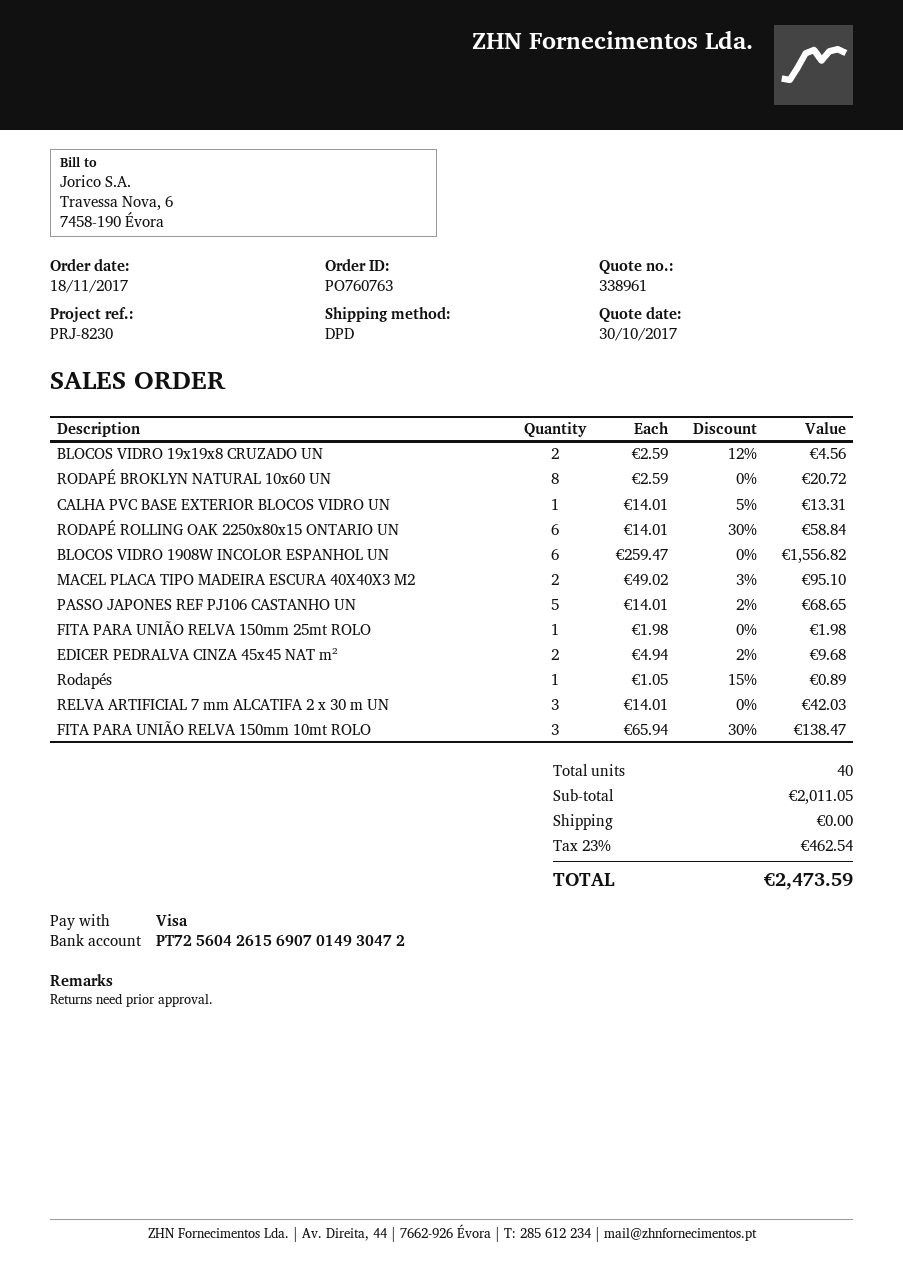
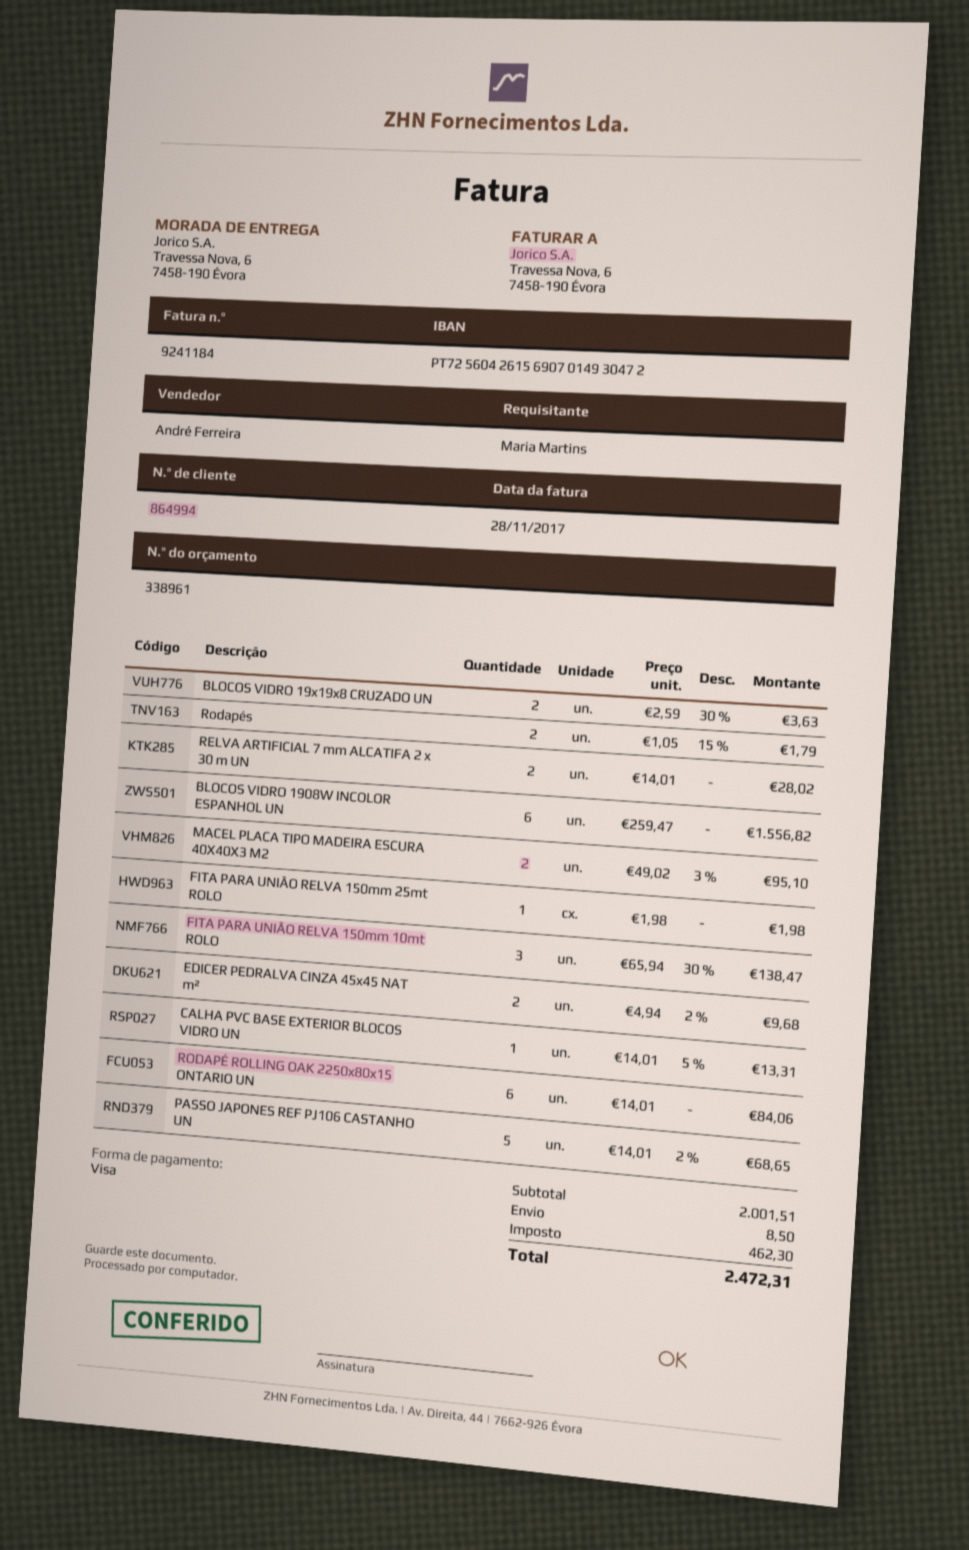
BLOCOS VIDRO 19x19x8 CRUZADO UN: 2 x 2.59 - 12% = 4.56 -> 2 x 2.59 - 30% = 3.63
RODAPÉ BROKLYN NATURAL 10x60 UN: 8 x 2.59 = 20.72 -> none
RODAPÉ ROLLING OAK 2250x80x15 ONTARIO UN: 6 x 14.01 - 30% = 58.84 -> 6 x 14.01 = 84.06
Rodapés: 1 x 1.05 - 15% = 0.89 -> 2 x 1.05 - 15% = 1.79
RELVA ARTIFICIAL 7 mm ALCATIFA 2 x 30 m UN: 3 x 14.01 = 42.03 -> 2 x 14.01 = 28.02
subtotal: 2011.05 -> 2001.51
shipping: 0.00 -> 8.50
tax: 462.54 -> 462.30
total: 2473.59 -> 2472.31

